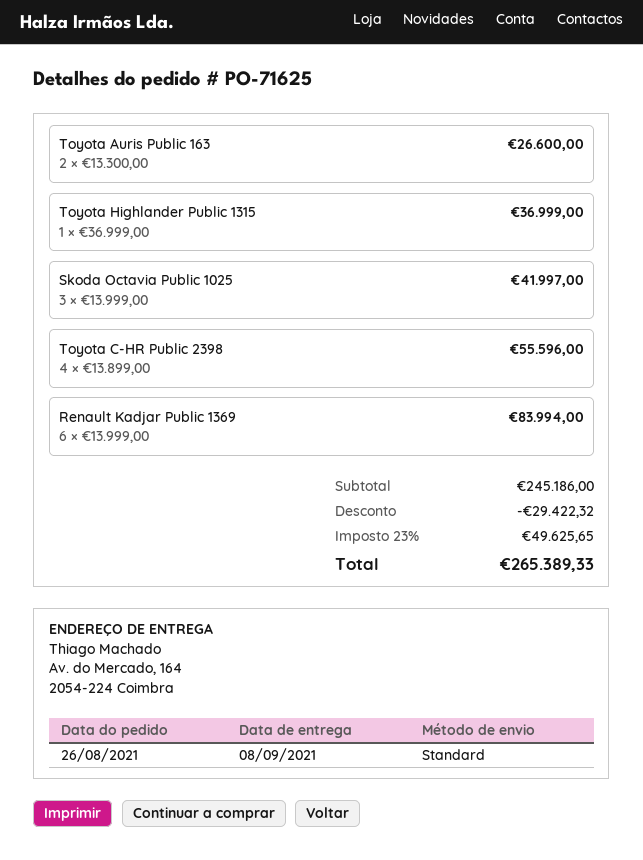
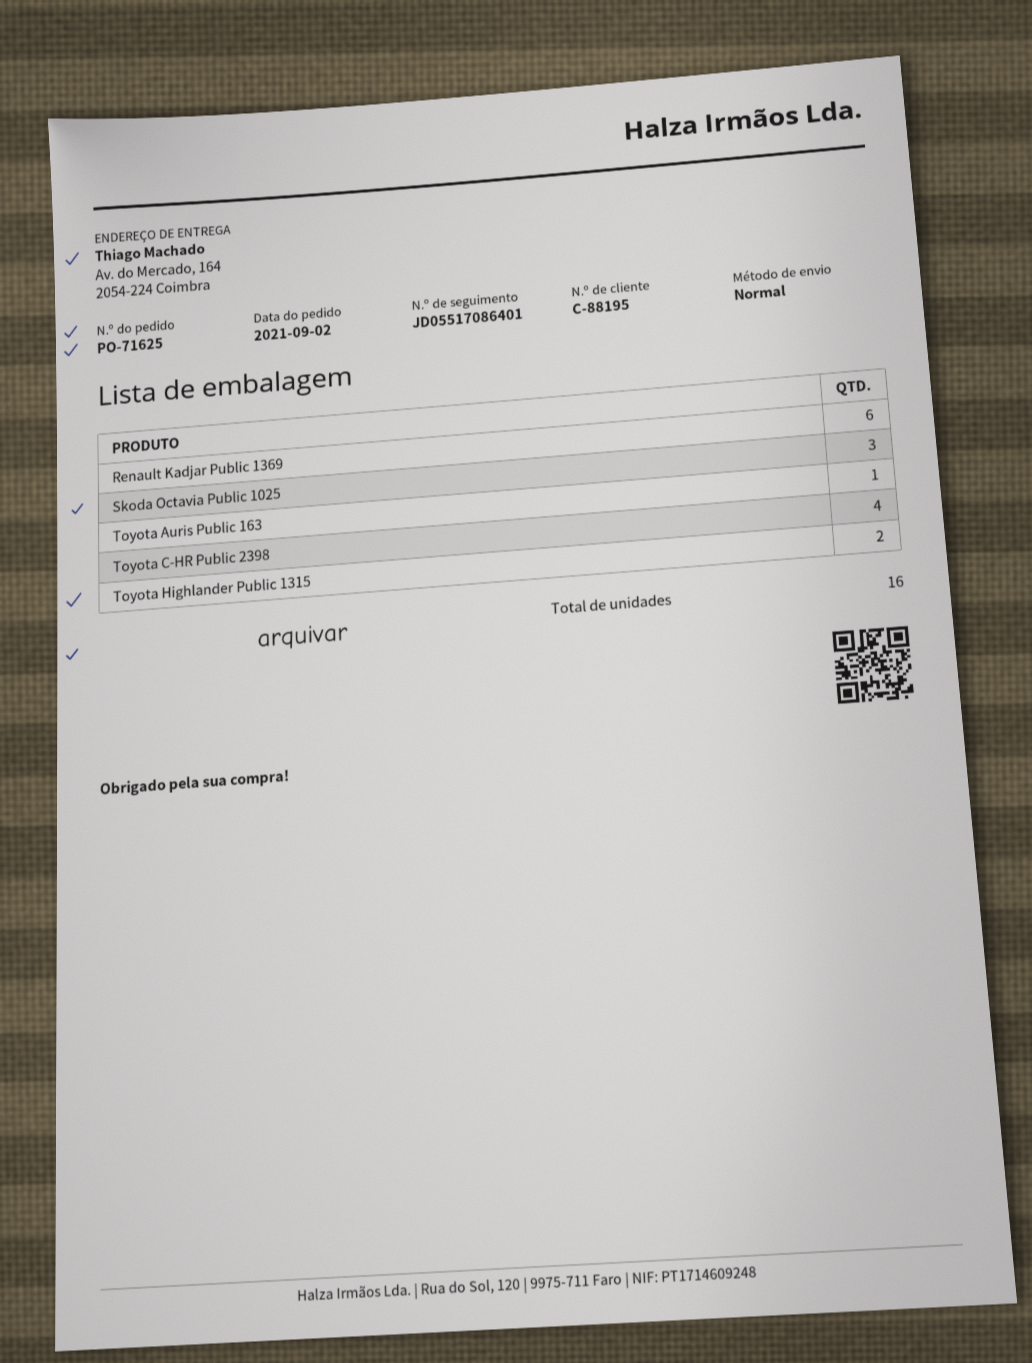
order date: 2021-08-26 -> 2021-09-02
Toyota Auris Public 163: 2 -> 1
Toyota Highlander Public 1315: 1 -> 2

